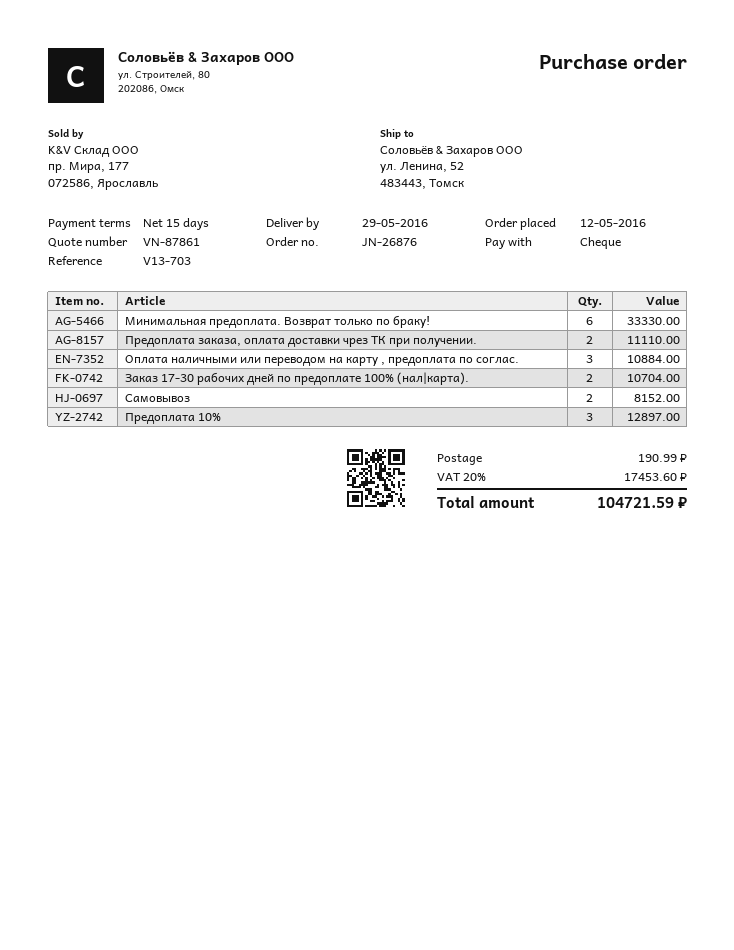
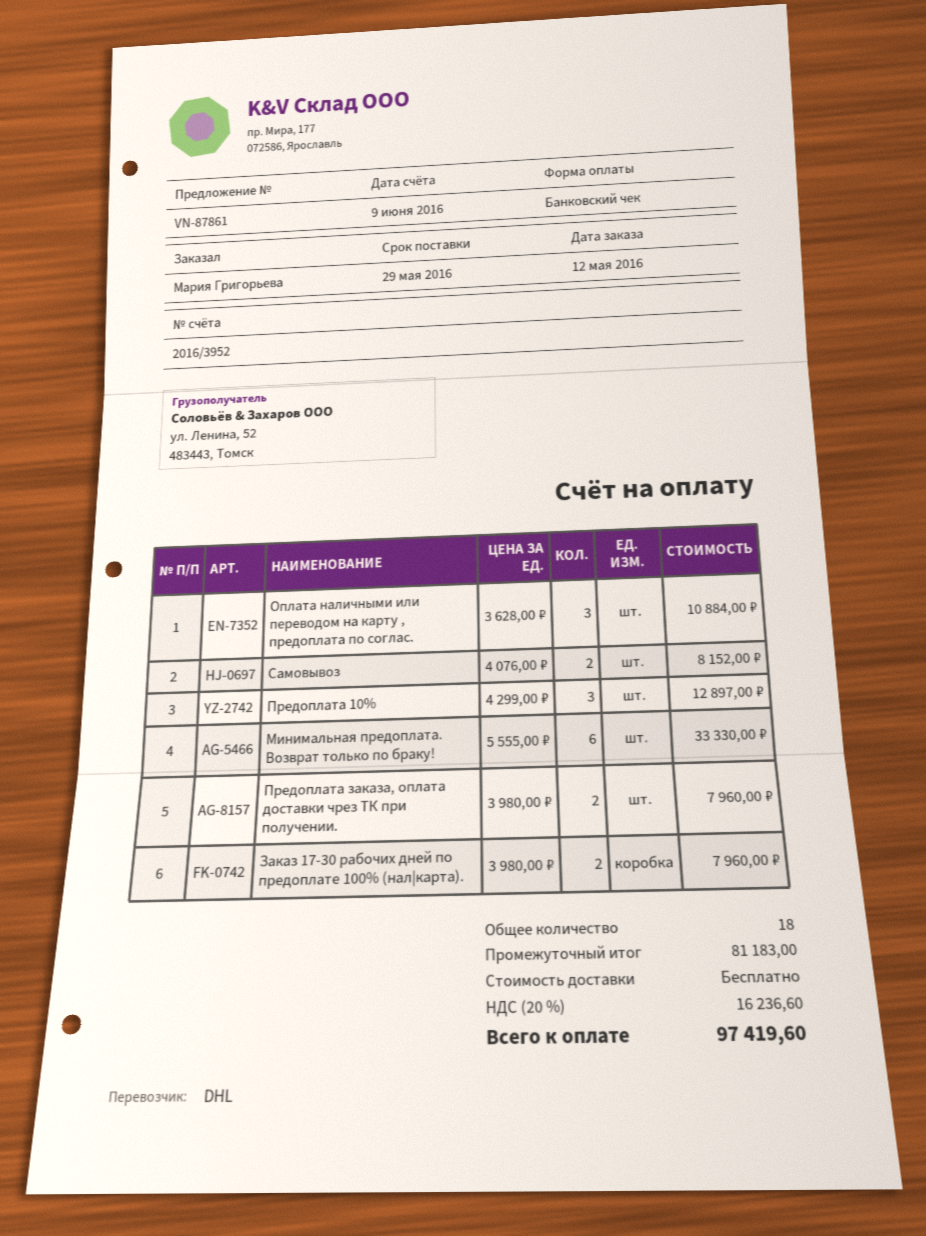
Предоплата заказа, оплата доставки чрез ТК при получении.: 2 for 11110.00 -> 2 for 7960.00
Заказ 17-30 рабочих дней по предоплате 100% (нал|карта).: 2 for 10704.00 -> 2 for 7960.00
shipping: 190.99 -> 0.00
tax: 20% = 17453.60 -> 20% = 16236.60
total: 104721.59 -> 97419.60

